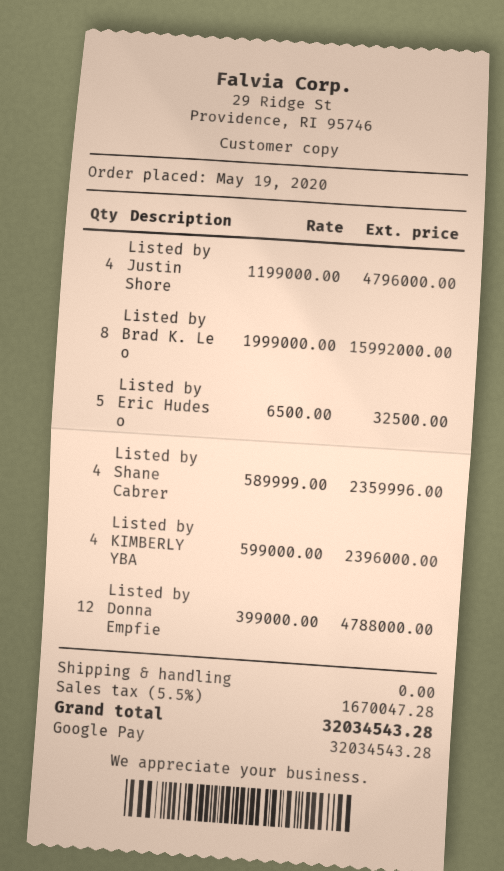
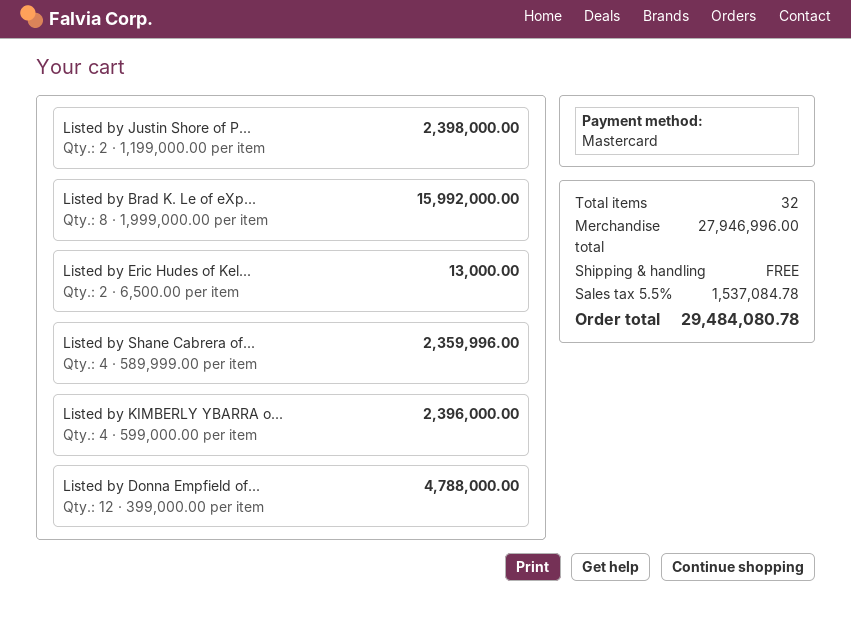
payment method: Google Pay -> Mastercard
Listed by Justin Shore: 4 x 1199000.00 = 4796000.00 -> 2 x 1199000.00 = 2398000.00
Listed by Eric Hudes o: 5 x 6500.00 = 32500.00 -> 2 x 6500.00 = 13000.00
tax: 5.5% = 1670047.28 -> 5.5% = 1537084.78
total: 32034543.28 -> 29484080.78

